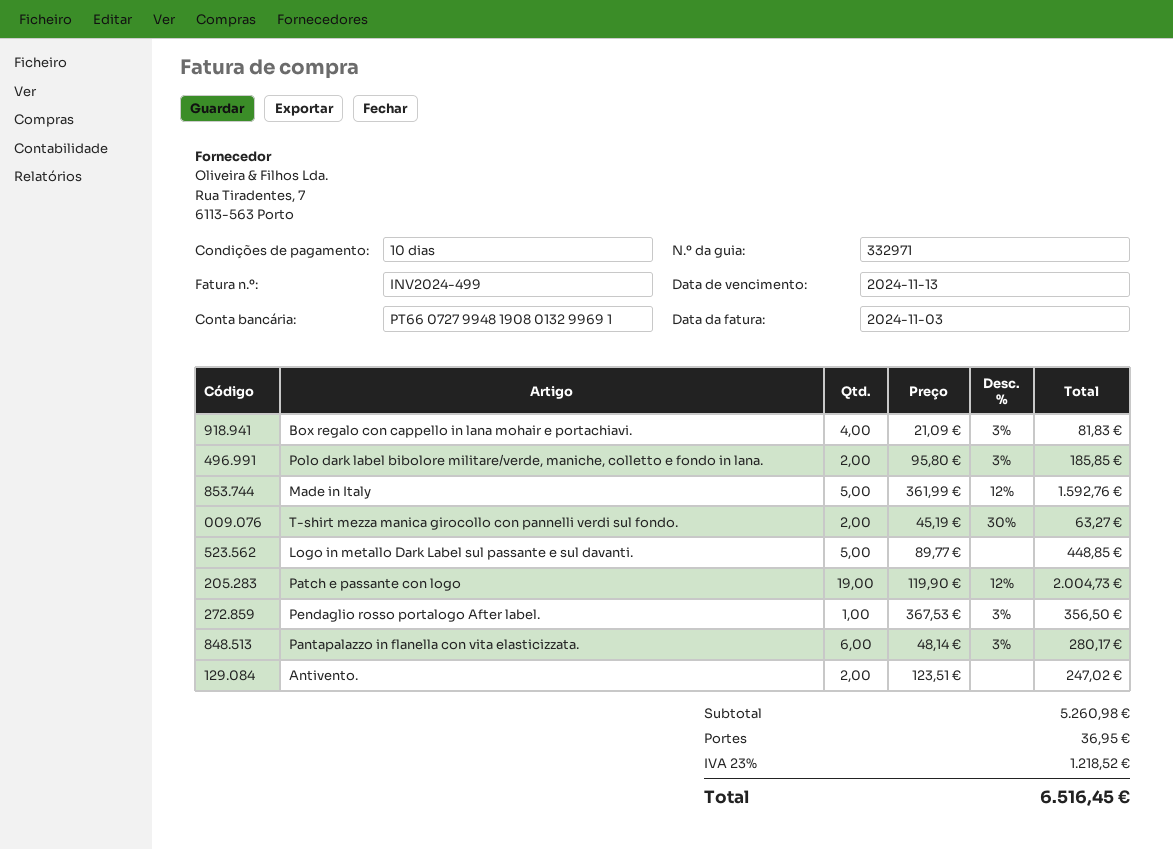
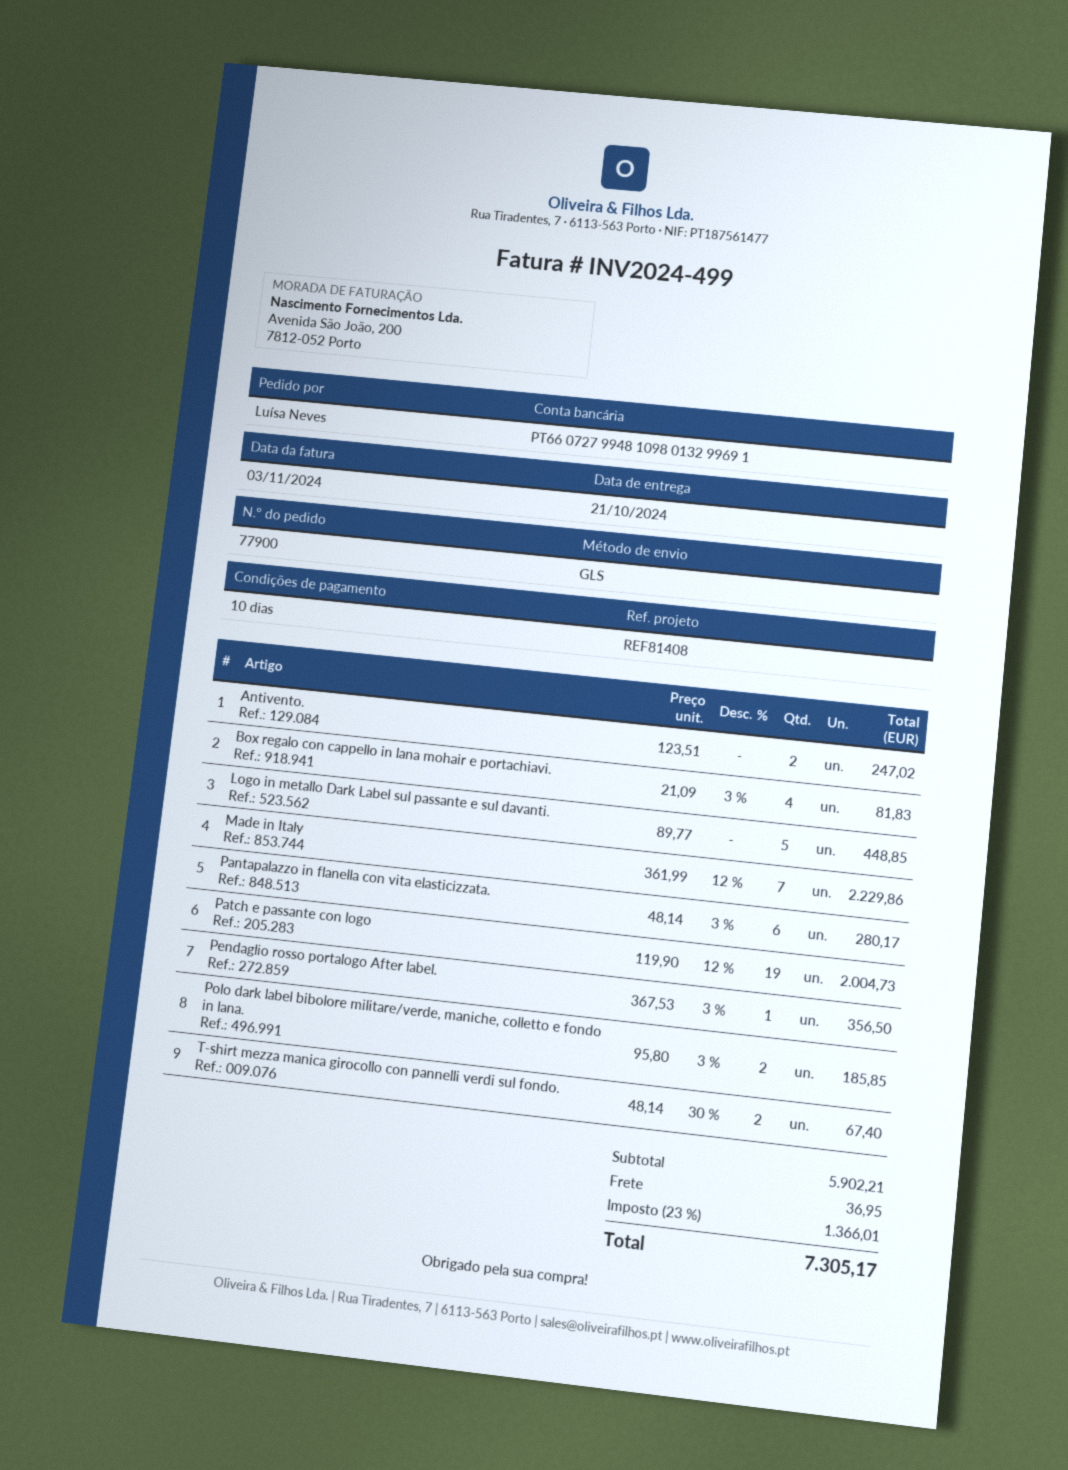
bank account: PT66072799481908013299691 -> PT66072799481098013299691
Made in Italy: 5 x 361.99 - 12% = 1592.76 -> 7 x 361.99 - 12% = 2229.86
T-shirt mezza manica girocollo con pannelli verdi sul fondo.: 2 x 45.19 - 30% = 63.27 -> 2 x 48.14 - 30% = 67.40
subtotal: 5260.98 -> 5902.21
tax: 23% = 1218.52 -> 23% = 1366.01
total: 6516.45 -> 7305.17

